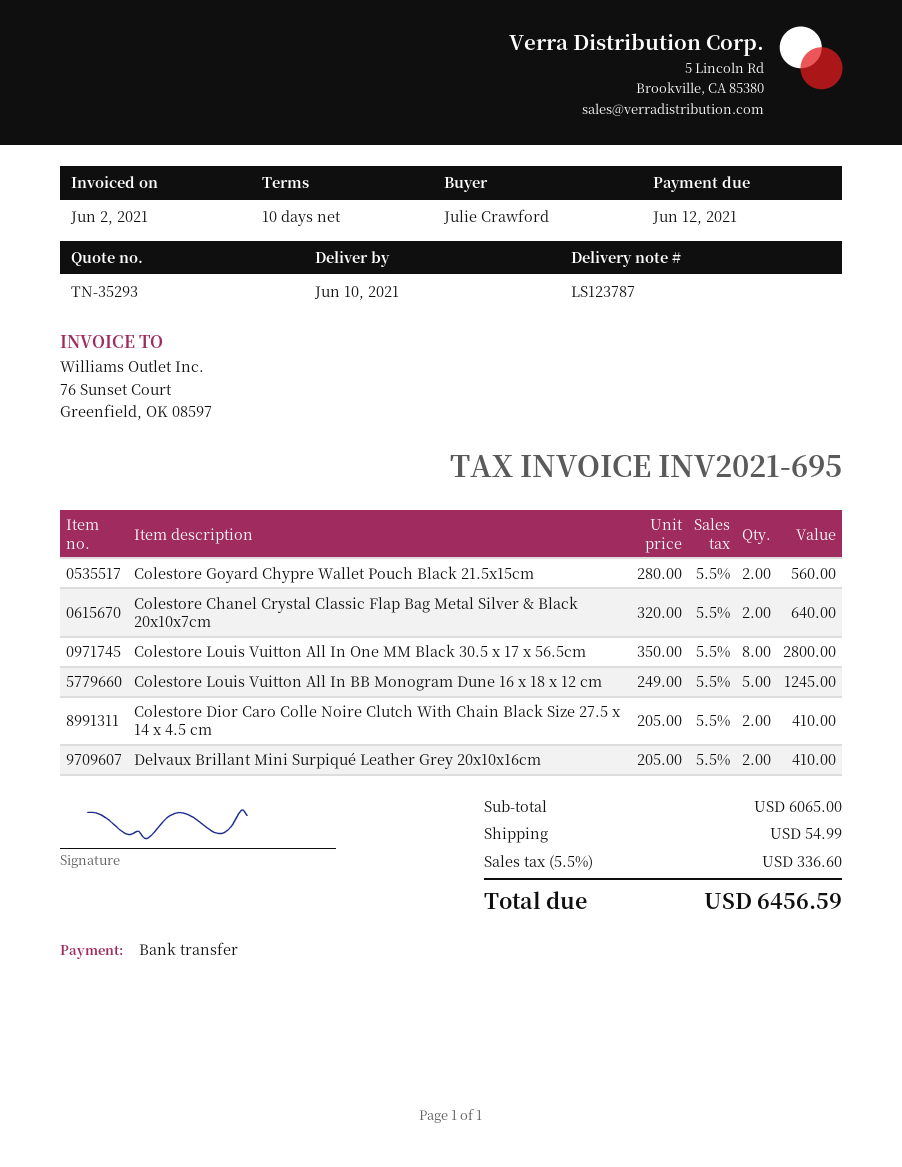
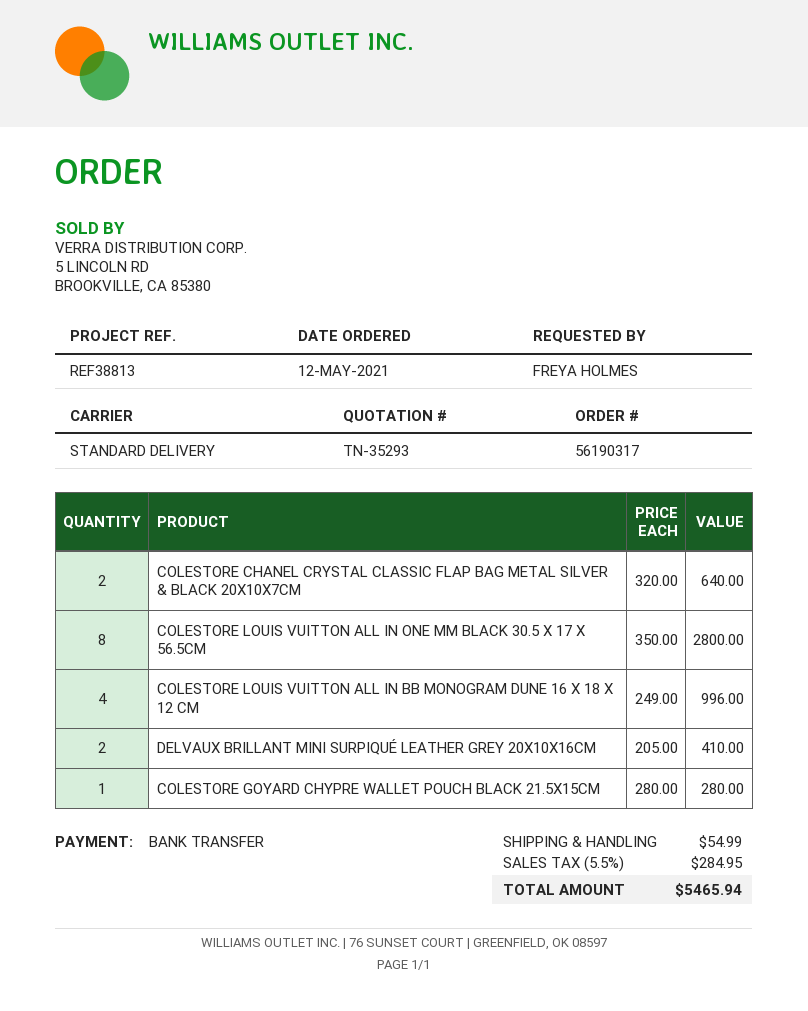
ordered by: Julie Crawford -> FREYA HOLMES
Colestore Goyard Chypre Wallet Pouch Black 21.5x15cm: 2 x 280.00 = 560.00 -> 1 x 280.00 = 280.00
Colestore Louis Vuitton All In BB Monogram Dune 16 x 18 x 12 cm: 5 x 249.00 = 1245.00 -> 4 x 249.00 = 996.00
Colestore Dior Caro Colle Noire Clutch With Chain Black Size 27.5 x 14 x 4.5 cm: 2 x 205.00 = 410.00 -> none
tax: 5.5% = 336.60 -> 5.5% = 284.95
total: 6456.59 -> 5465.94

